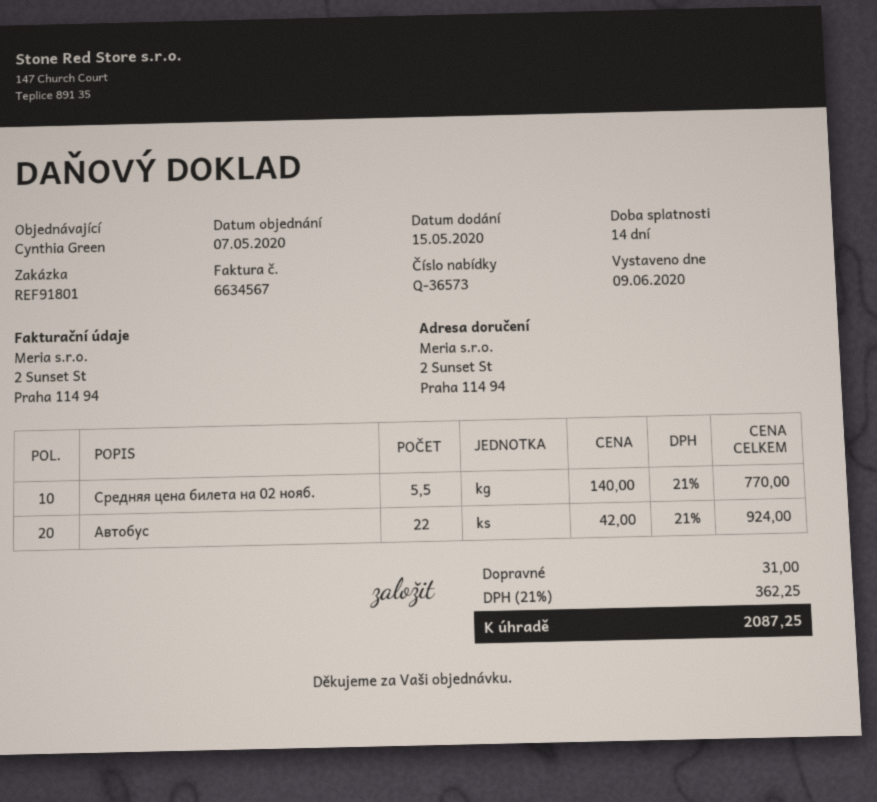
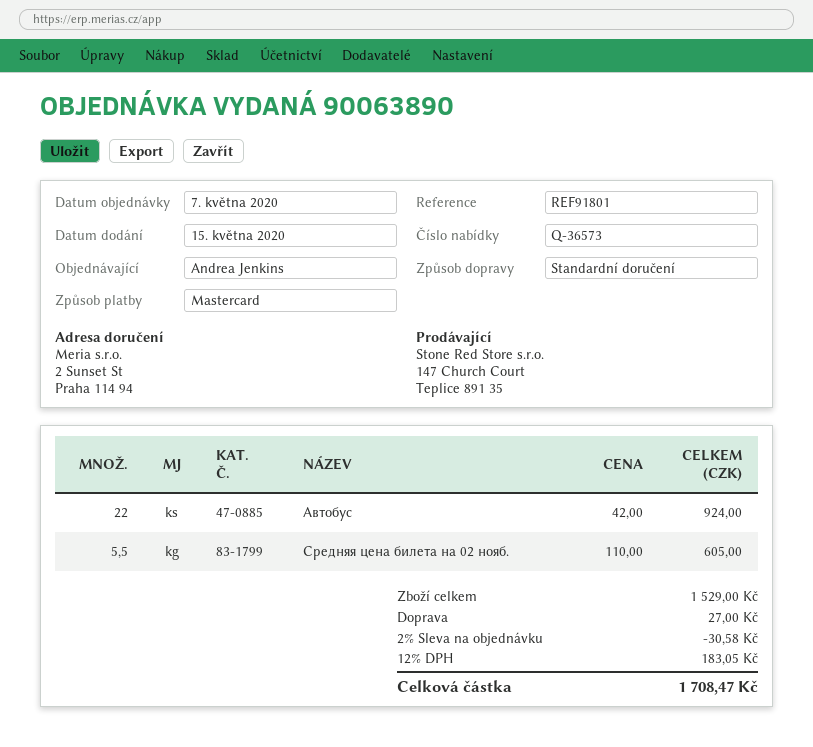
ordered by: Cynthia Green -> Andrea Jenkins
Средняя цена билета на 02 нояб.: 5.5 x 140.00 = 770.00 -> 5.5 x 110.00 = 605.00
discount: none -> 2% = 30.58
shipping: 31.00 -> 27.00
tax: 21% = 362.25 -> 12% = 183.05
total: 2087.25 -> 1708.47

